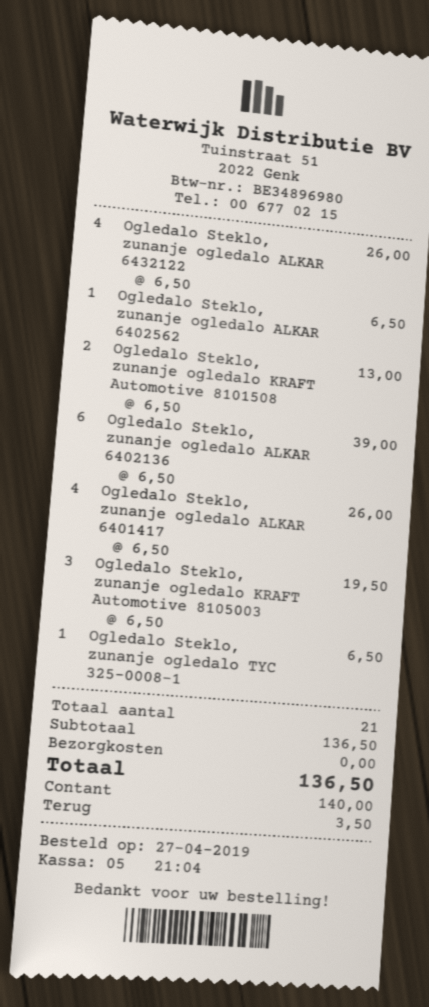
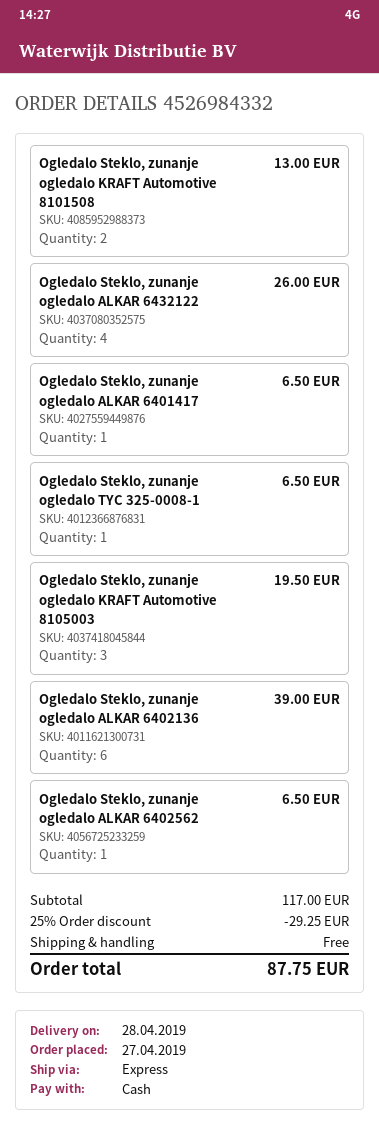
Ogledalo Steklo, zunanje ogledalo ALKAR 6401417: 4 for 26.00 -> 1 for 6.50
subtotal: 136.50 -> 117.00
discount: none -> 25% = 29.25
total: 136.50 -> 87.75

